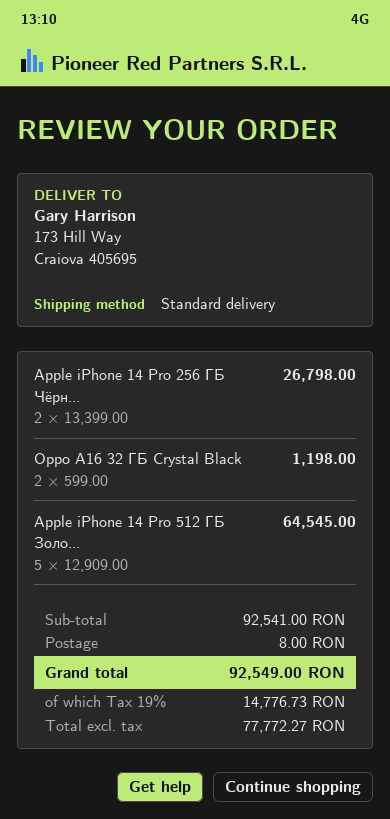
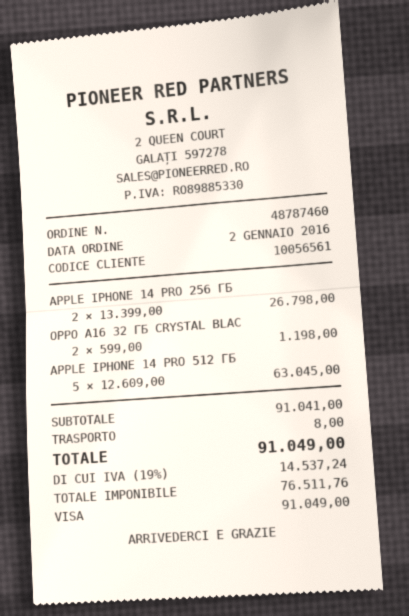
Apple iPhone 14 Pro 512 ГБ Золо...: 5 x 12909.00 = 64545.00 -> 5 x 12609.00 = 63045.00
subtotal: 92541.00 -> 91041.00
net: 77772.27 -> 76511.76
tax: 19% = 14776.73 -> 19% = 14537.24
total: 92549.00 -> 91049.00

